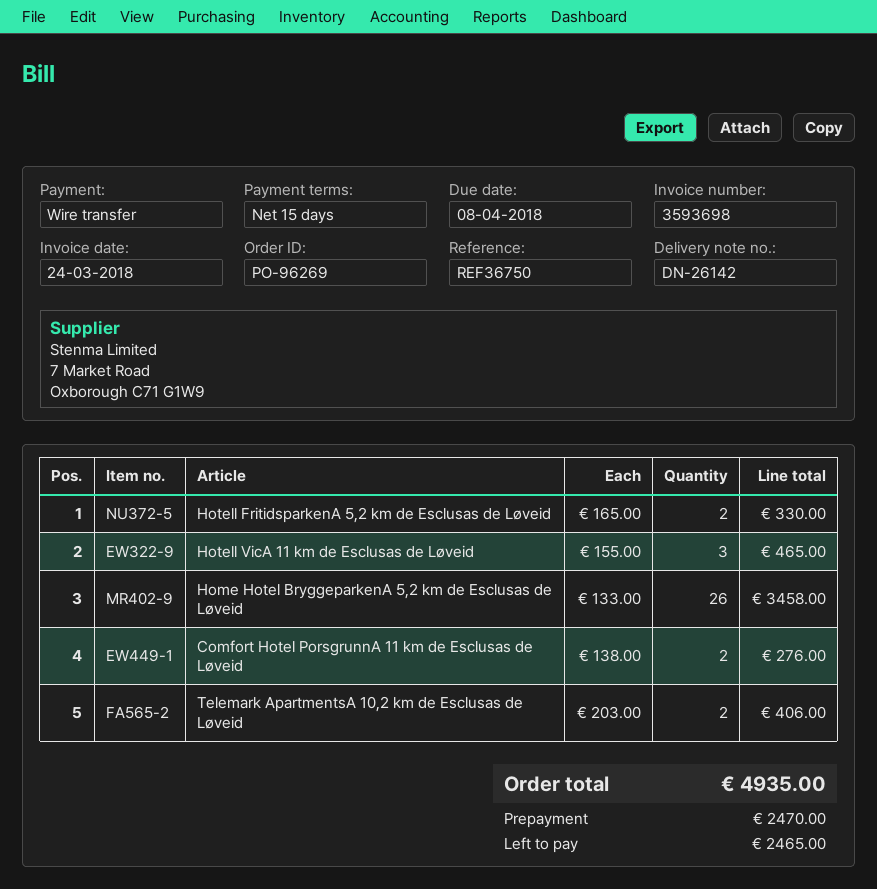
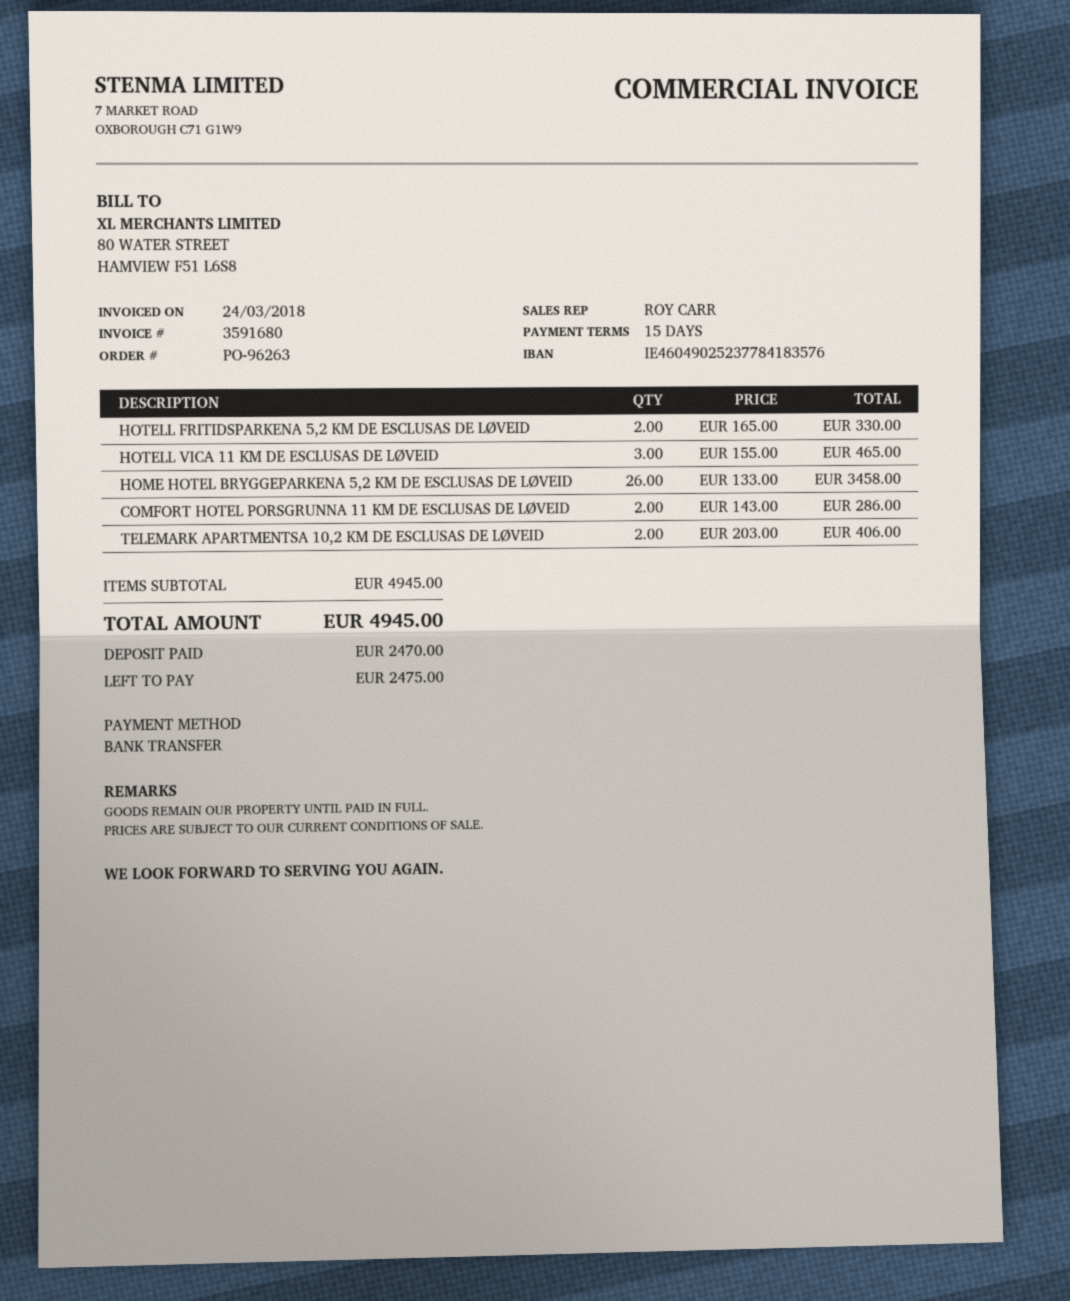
order number: PO-96269 -> PO-96263
invoice number: 3593698 -> 3591680
Comfort Hotel PorsgrunnA 11 km de Esclusas de Løveid: 2 x 138.00 = 276.00 -> 2 x 143.00 = 286.00
total: 4935.00 -> 4945.00
balance: 2465.00 -> 2475.00

